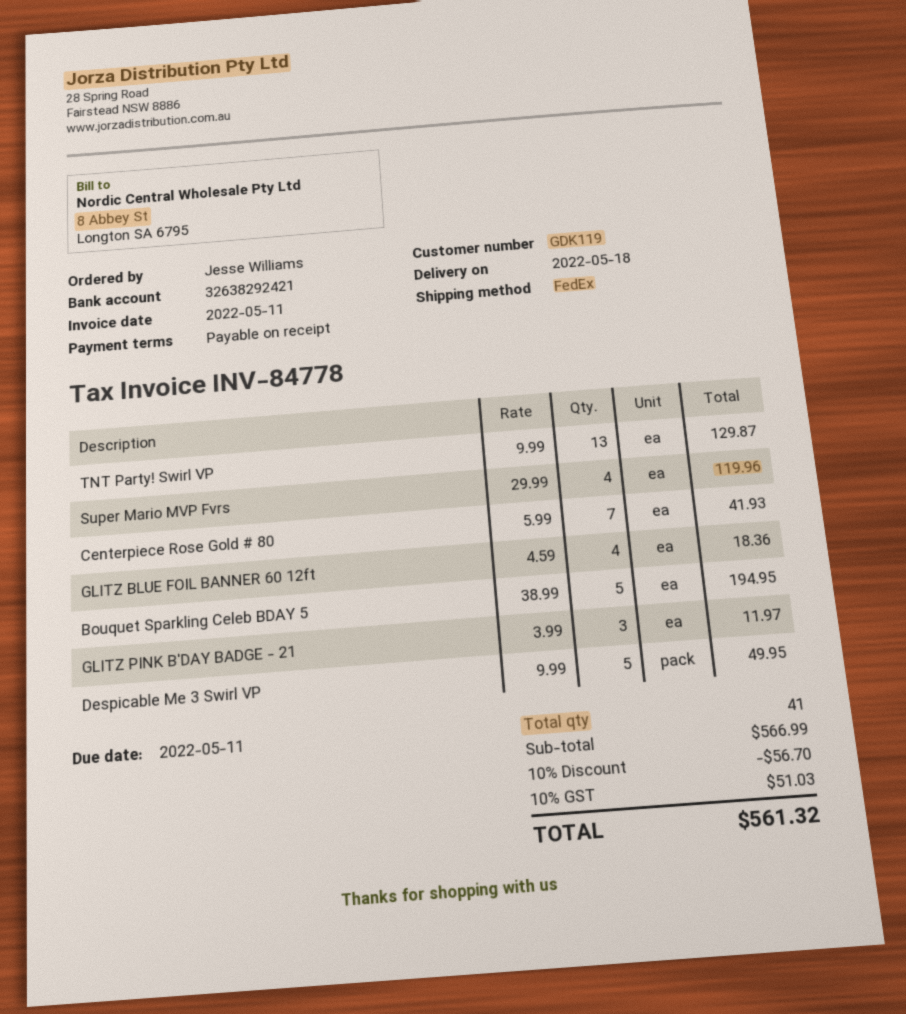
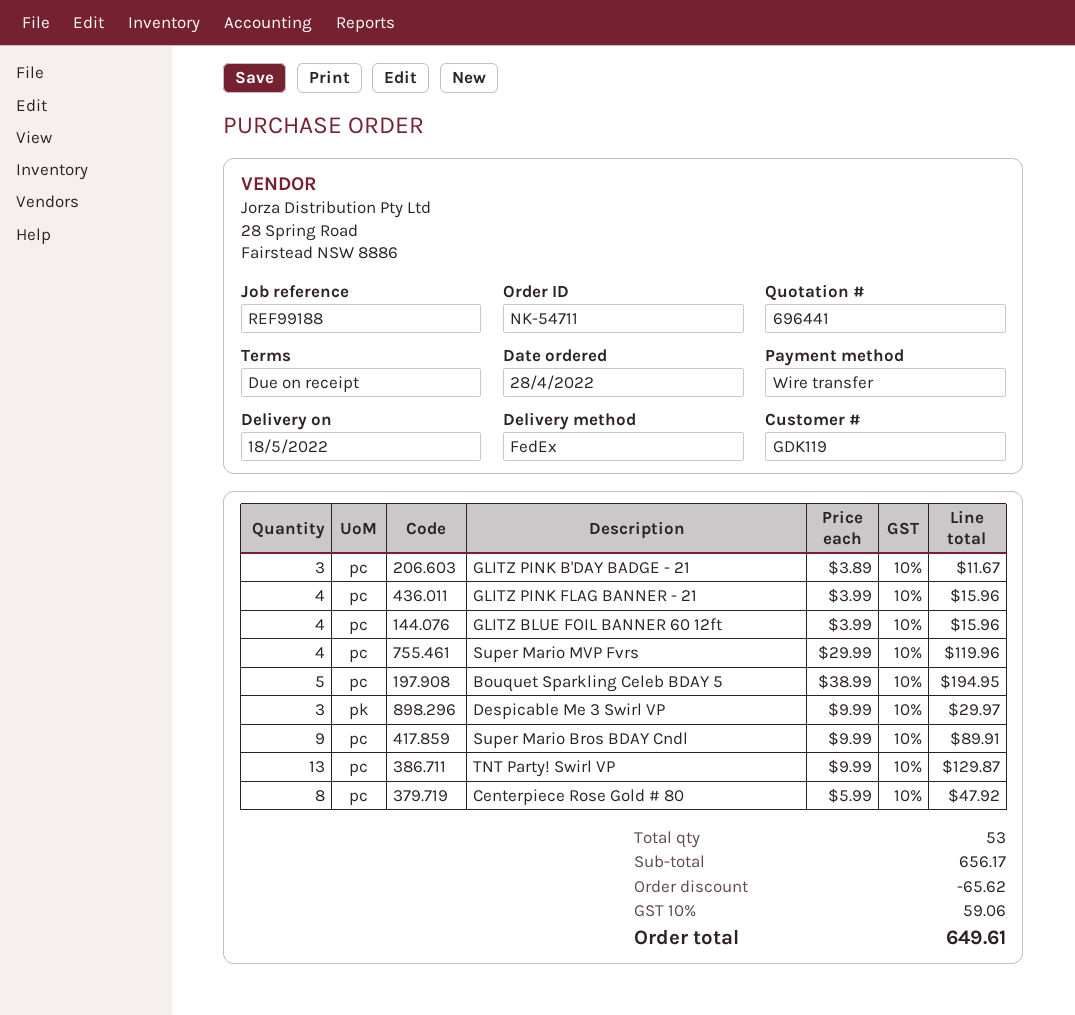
Centerpiece Rose Gold # 80: 7 x 5.99 = 41.93 -> 8 x 5.99 = 47.92
GLITZ BLUE FOIL BANNER 60 12ft: 4 x 4.59 = 18.36 -> 4 x 3.99 = 15.96
GLITZ PINK B'DAY BADGE - 21: 3 x 3.99 = 11.97 -> 3 x 3.89 = 11.67
Despicable Me 3 Swirl VP: 5 x 9.99 = 49.95 -> 3 x 9.99 = 29.97
GLITZ PINK FLAG BANNER - 21: none -> 4 x 3.99 = 15.96
Super Mario Bros BDAY Cndl: none -> 9 x 9.99 = 89.91
total quantity: 41 -> 53
subtotal: 566.99 -> 656.17
discount: 56.70 -> 65.62
tax: 10% = 51.03 -> 10% = 59.06
total: 561.32 -> 649.61

